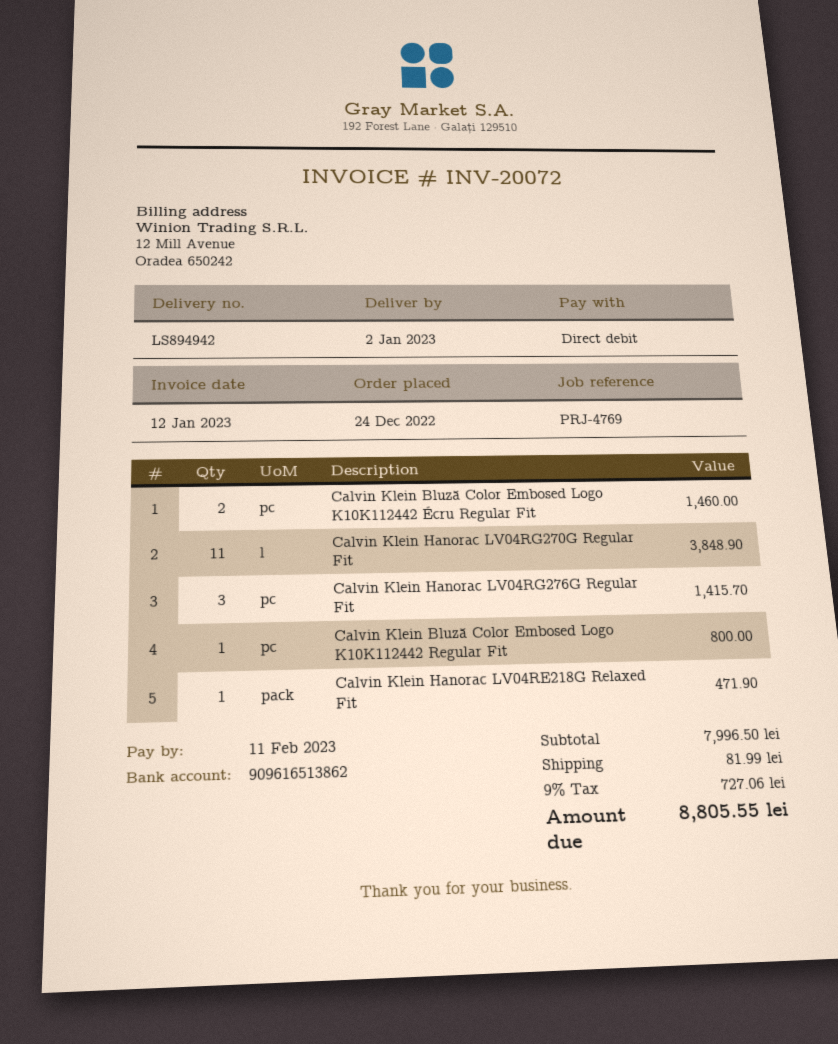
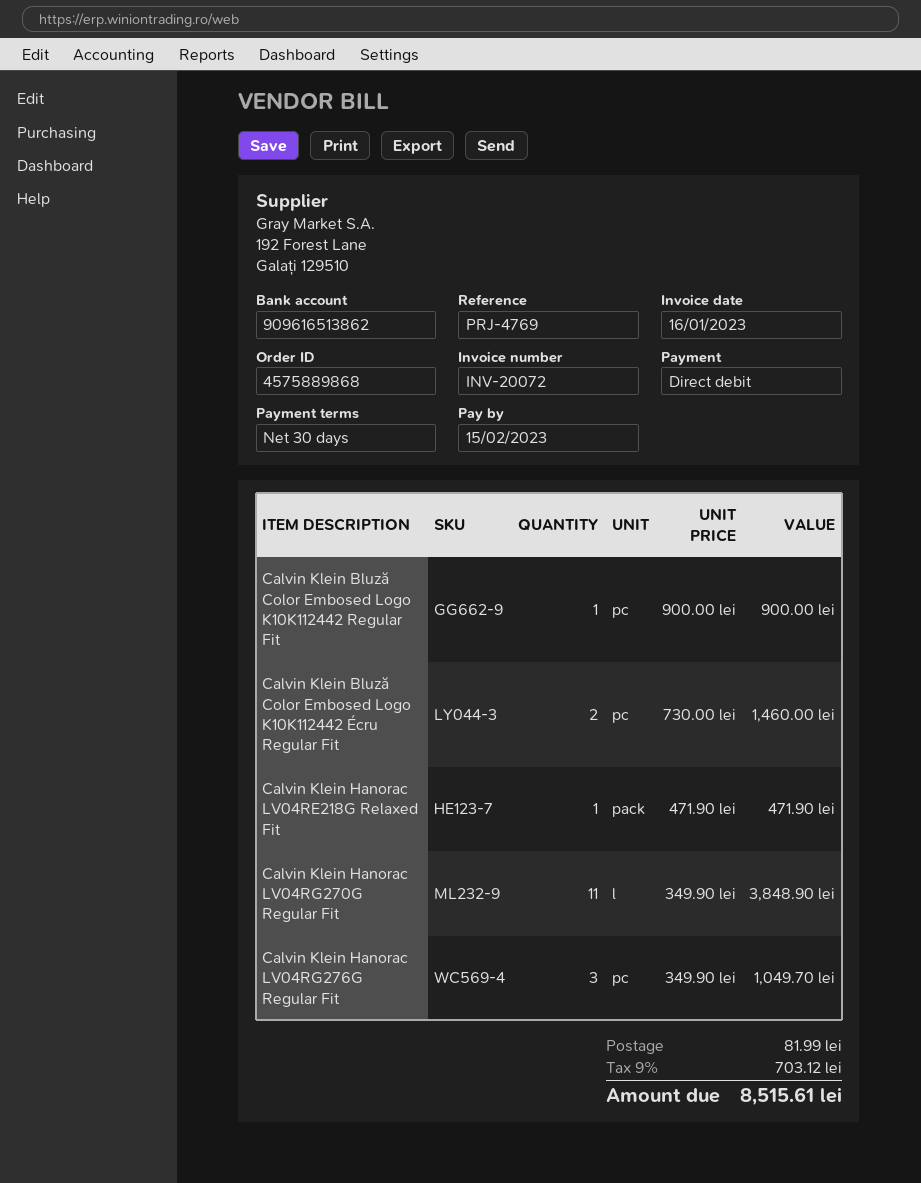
invoice date: 2023-01-12 -> 2023-01-16
due date: 2023-02-11 -> 2023-02-15
Calvin Klein Hanorac LV04RG276G Regular Fit: 3 for 1415.70 -> 3 for 1049.70
Calvin Klein Bluză Color Embosed Logo K10K112442 Regular Fit: 1 for 800.00 -> 1 for 900.00
tax: 9% = 727.06 -> 9% = 703.12
total: 8805.55 -> 8515.61

